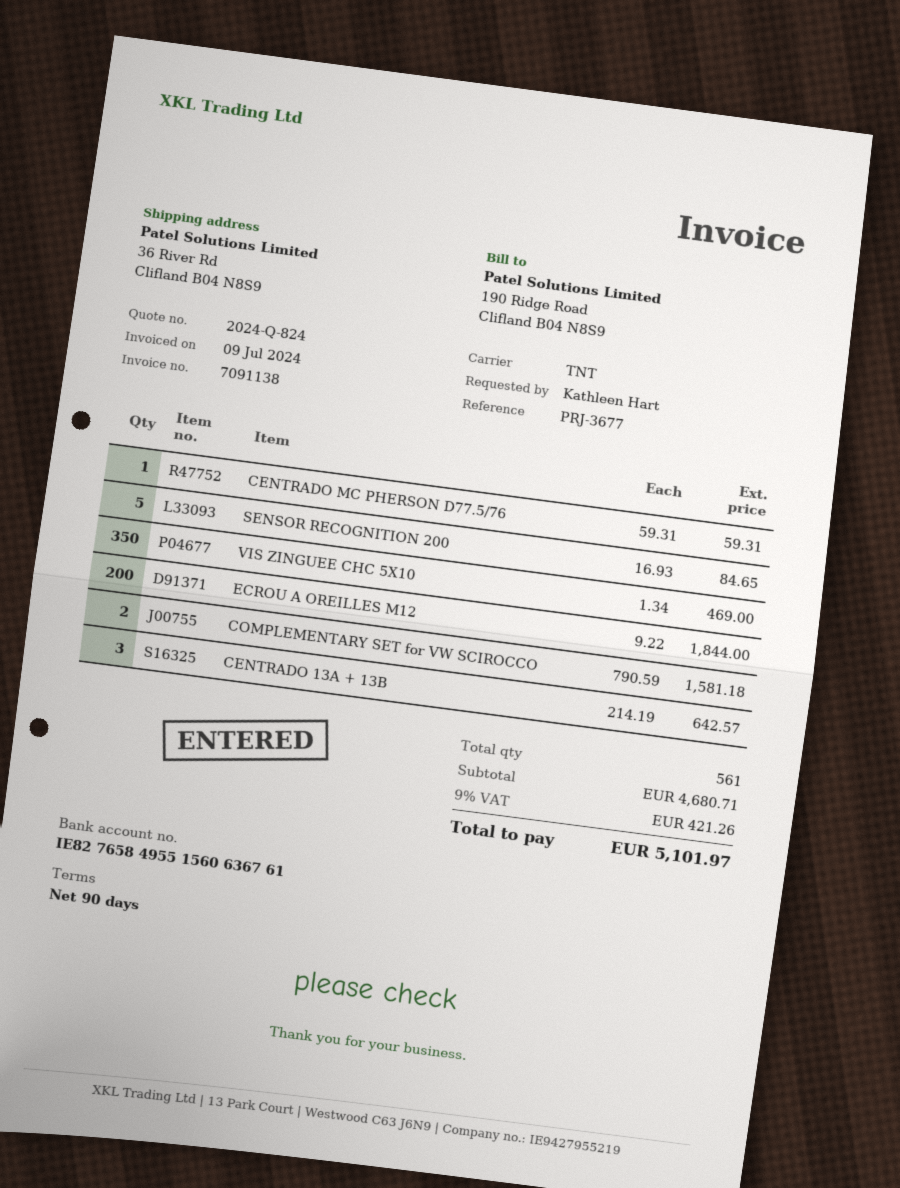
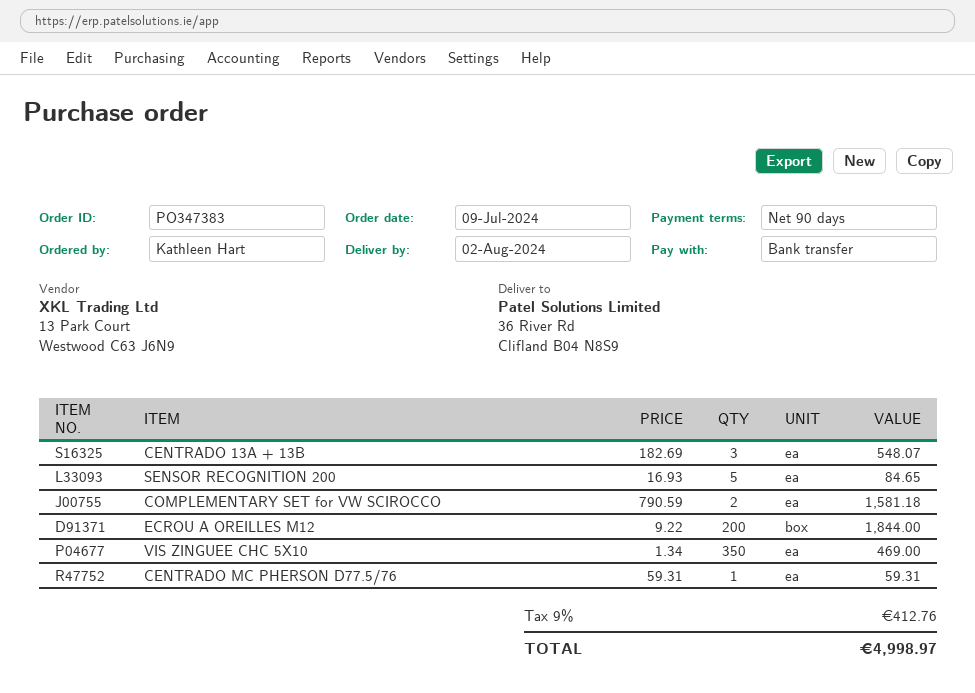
CENTRADO 13A + 13B: 3 x 214.19 = 642.57 -> 3 x 182.69 = 548.07
tax: 9% = 421.26 -> 9% = 412.76
total: 5101.97 -> 4998.97

